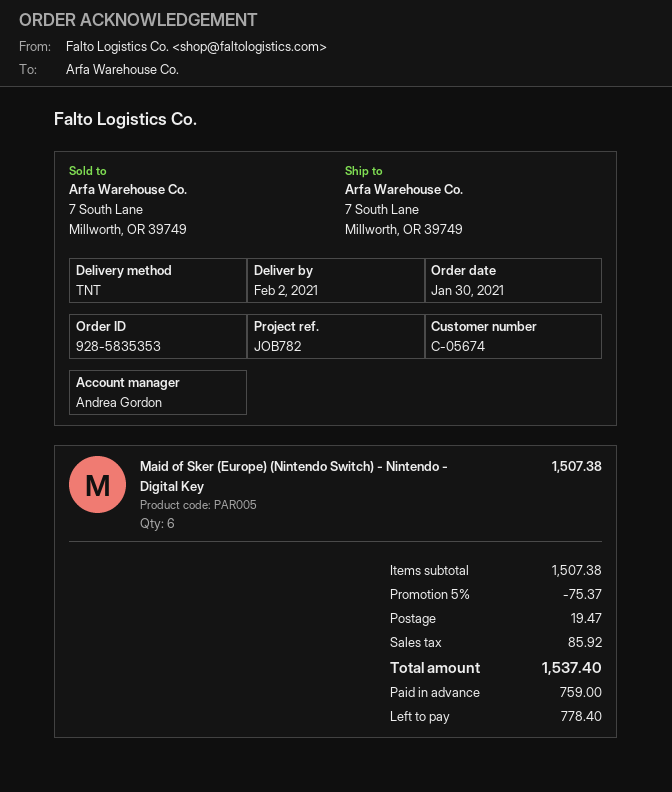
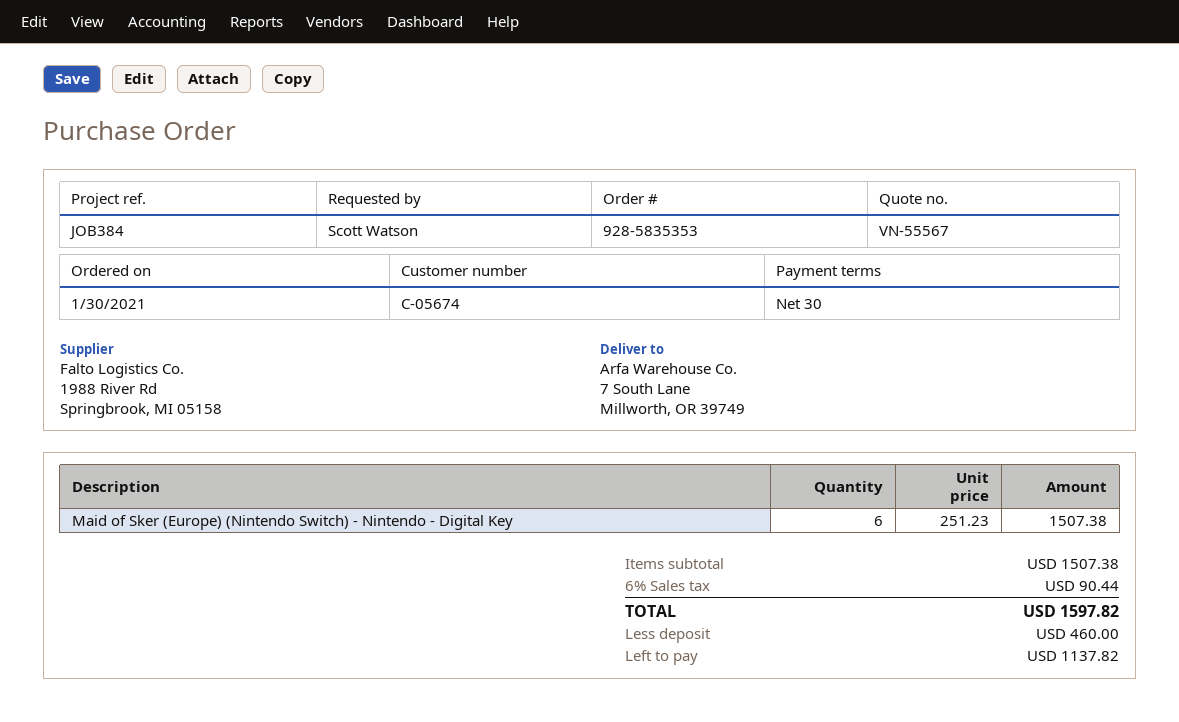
reference: JOB782 -> JOB384
discount: 5% = 75.37 -> none
shipping: 19.47 -> none
tax: 85.92 -> 90.44
total: 1537.40 -> 1597.82
deposit: 759.00 -> 460.00
balance: 778.40 -> 1137.82

